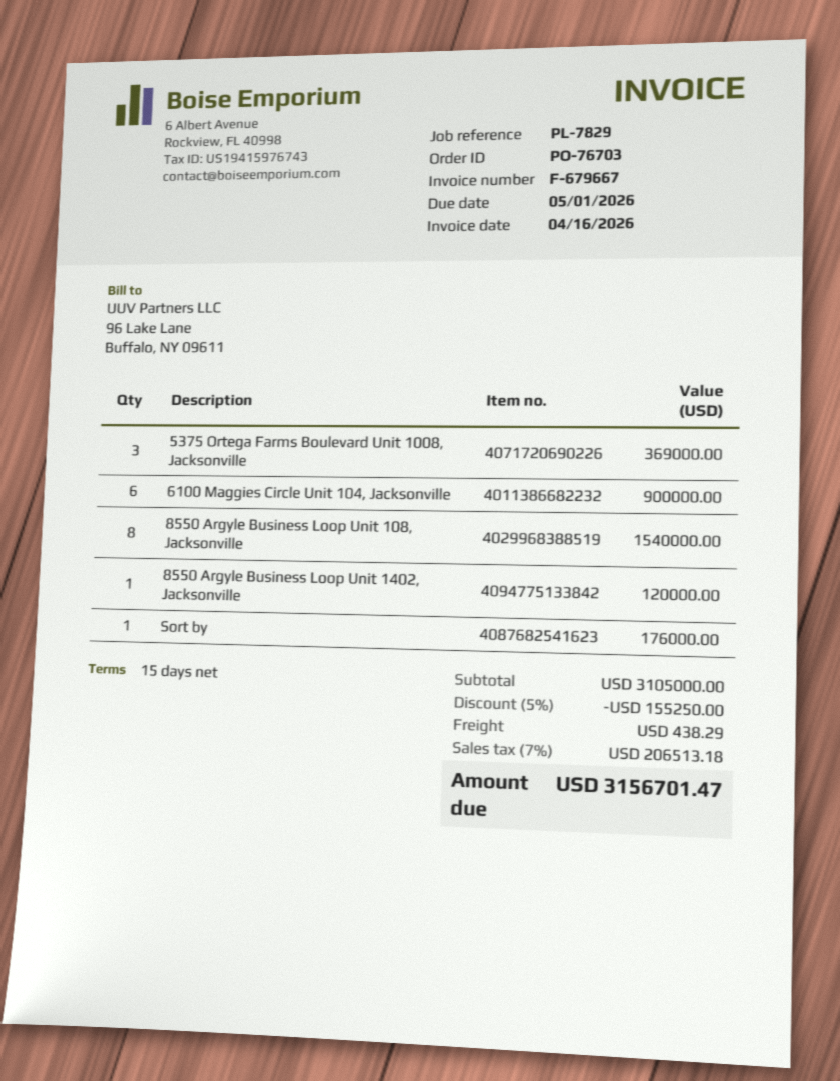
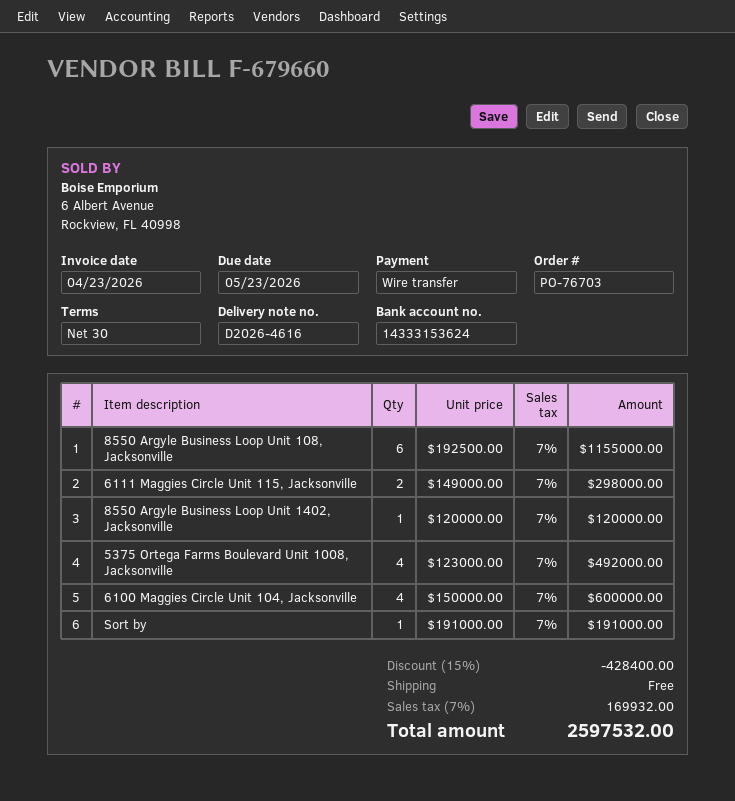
invoice number: F-679667 -> F-679660
invoice date: 2026-04-16 -> 2026-04-23
payment terms: 15 days -> 30 days
due date: 2026-05-01 -> 2026-05-23
5375 Ortega Farms Boulevard Unit 1008, Jacksonville: 3 for 369000.00 -> 4 for 492000.00
6100 Maggies Circle Unit 104, Jacksonville: 6 for 900000.00 -> 4 for 600000.00
8550 Argyle Business Loop Unit 108, Jacksonville: 8 for 1540000.00 -> 6 for 1155000.00
Sort by: 1 for 176000.00 -> 1 for 191000.00
6111 Maggies Circle Unit 115, Jacksonville: none -> 2 for 298000.00
discount: 5% = 155250.00 -> 15% = 428400.00
shipping: 438.29 -> 0.00
tax: 7% = 206513.18 -> 7% = 169932.00
total: 3156701.47 -> 2597532.00

